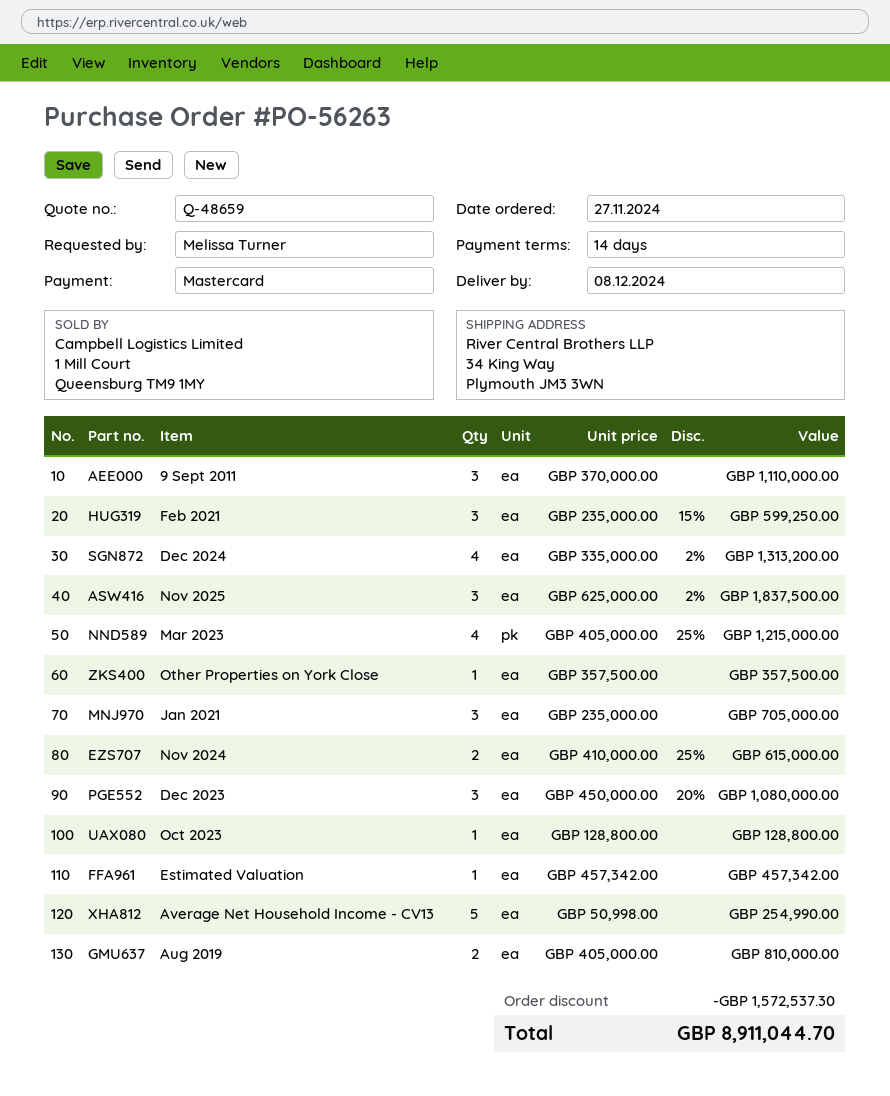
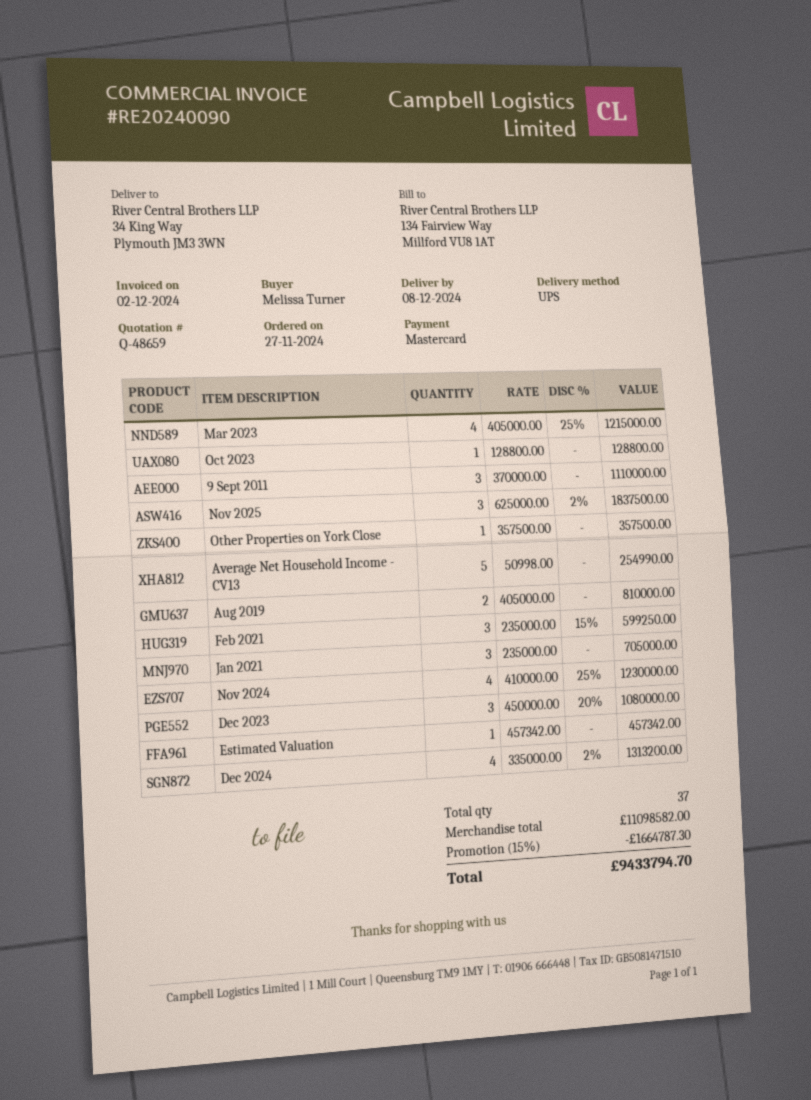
Nov 2024: 2 x 410000.00 - 25% = 615000.00 -> 4 x 410000.00 - 25% = 1230000.00
discount: 1572537.30 -> 1664787.30
total: 8911044.70 -> 9433794.70

